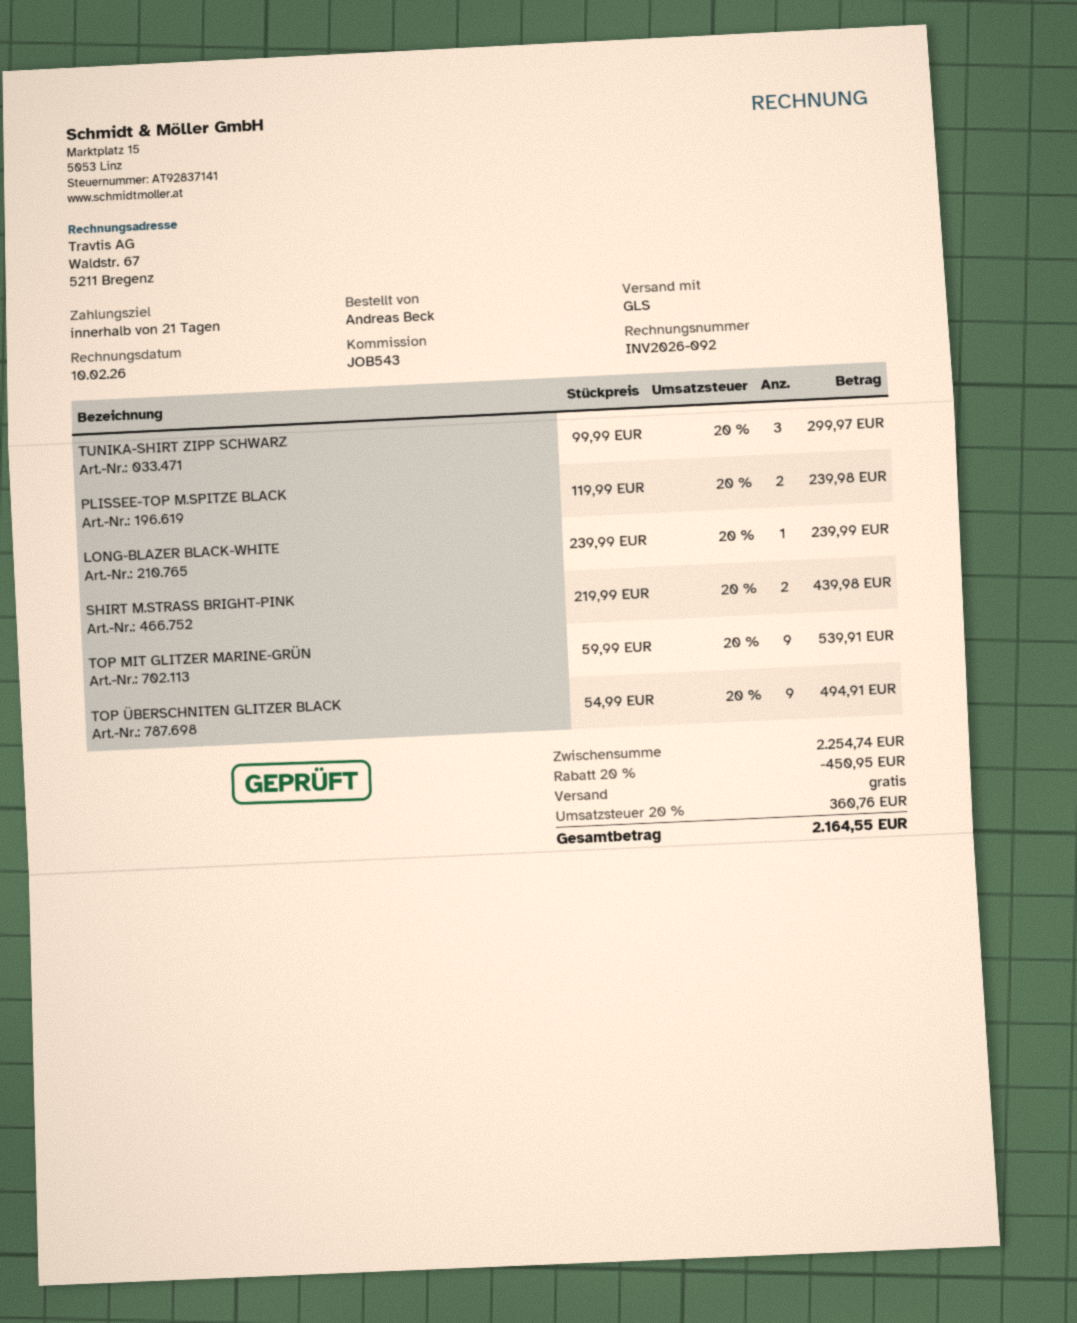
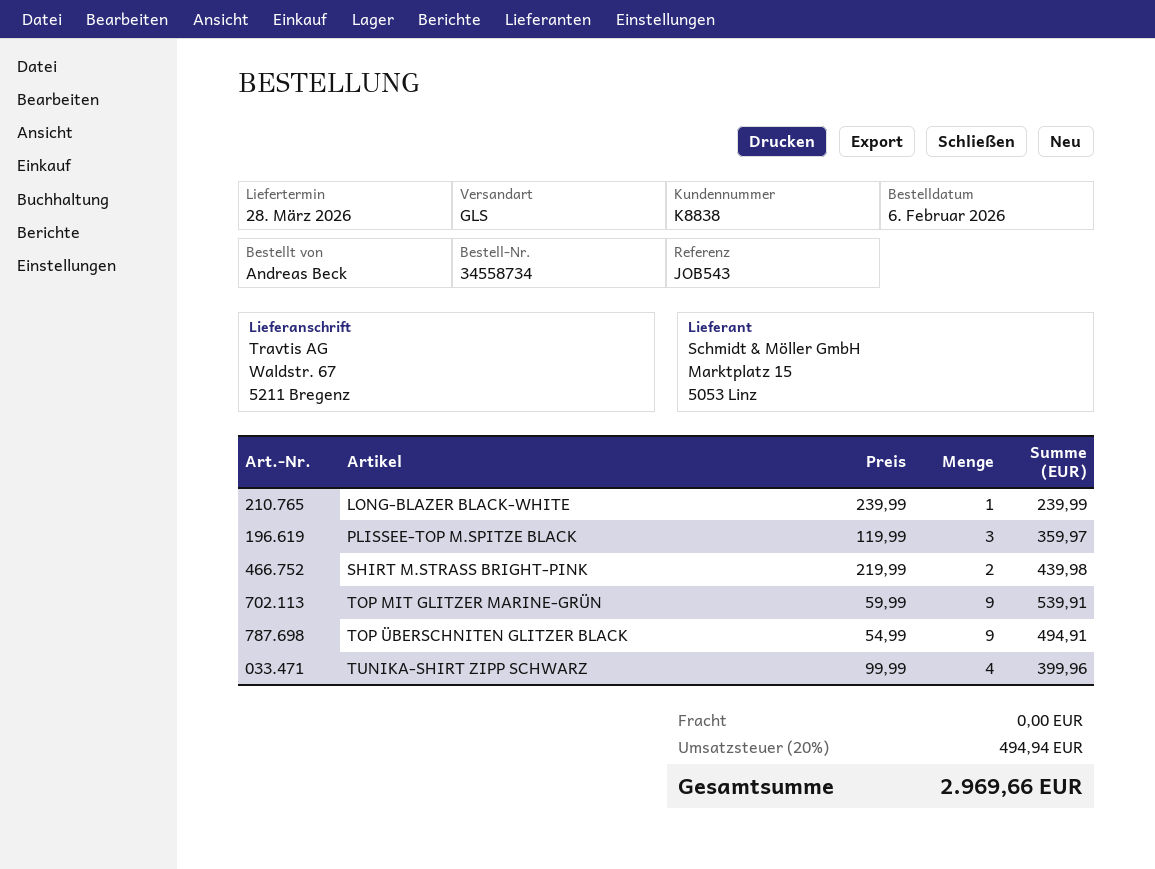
TUNIKA-SHIRT ZIPP SCHWARZ: 3 x 99.99 = 299.97 -> 4 x 99.99 = 399.96
PLISSEE-TOP M.SPITZE BLACK: 2 x 119.99 = 239.98 -> 3 x 119.99 = 359.97
discount: 20% = 450.95 -> none
tax: 20% = 360.76 -> 20% = 494.94
total: 2164.55 -> 2969.66

